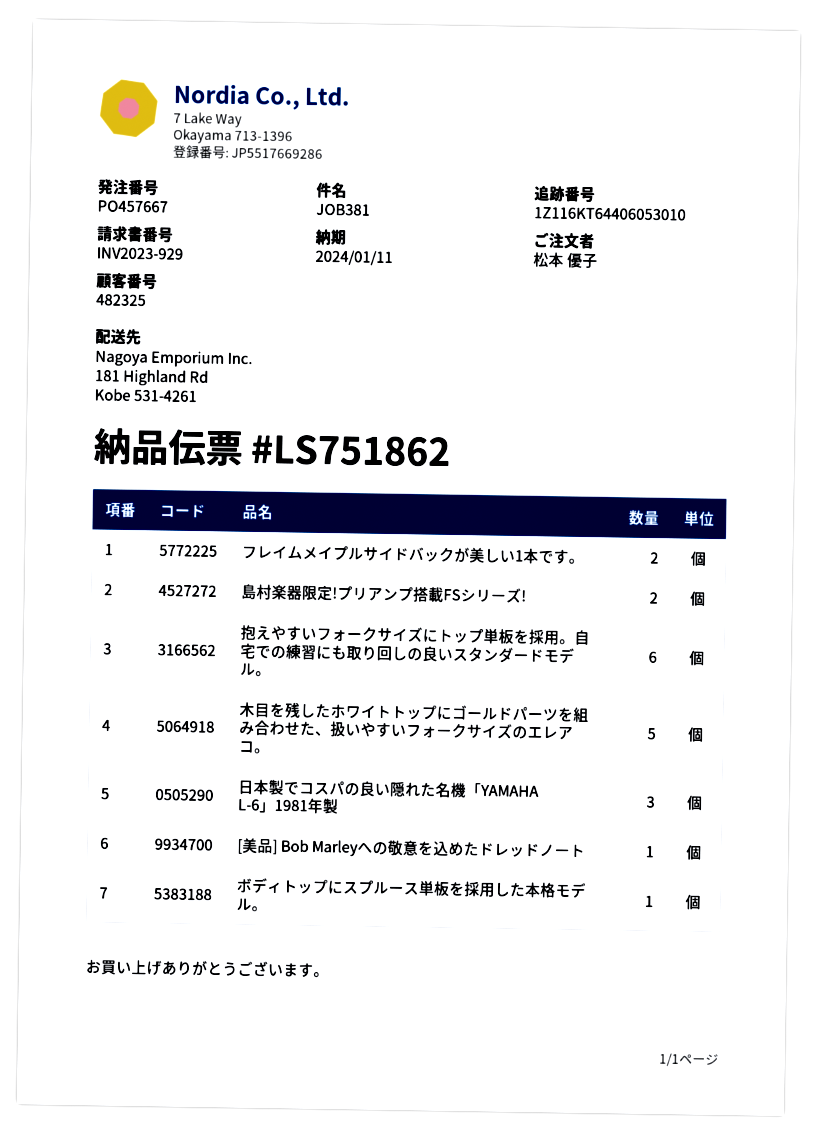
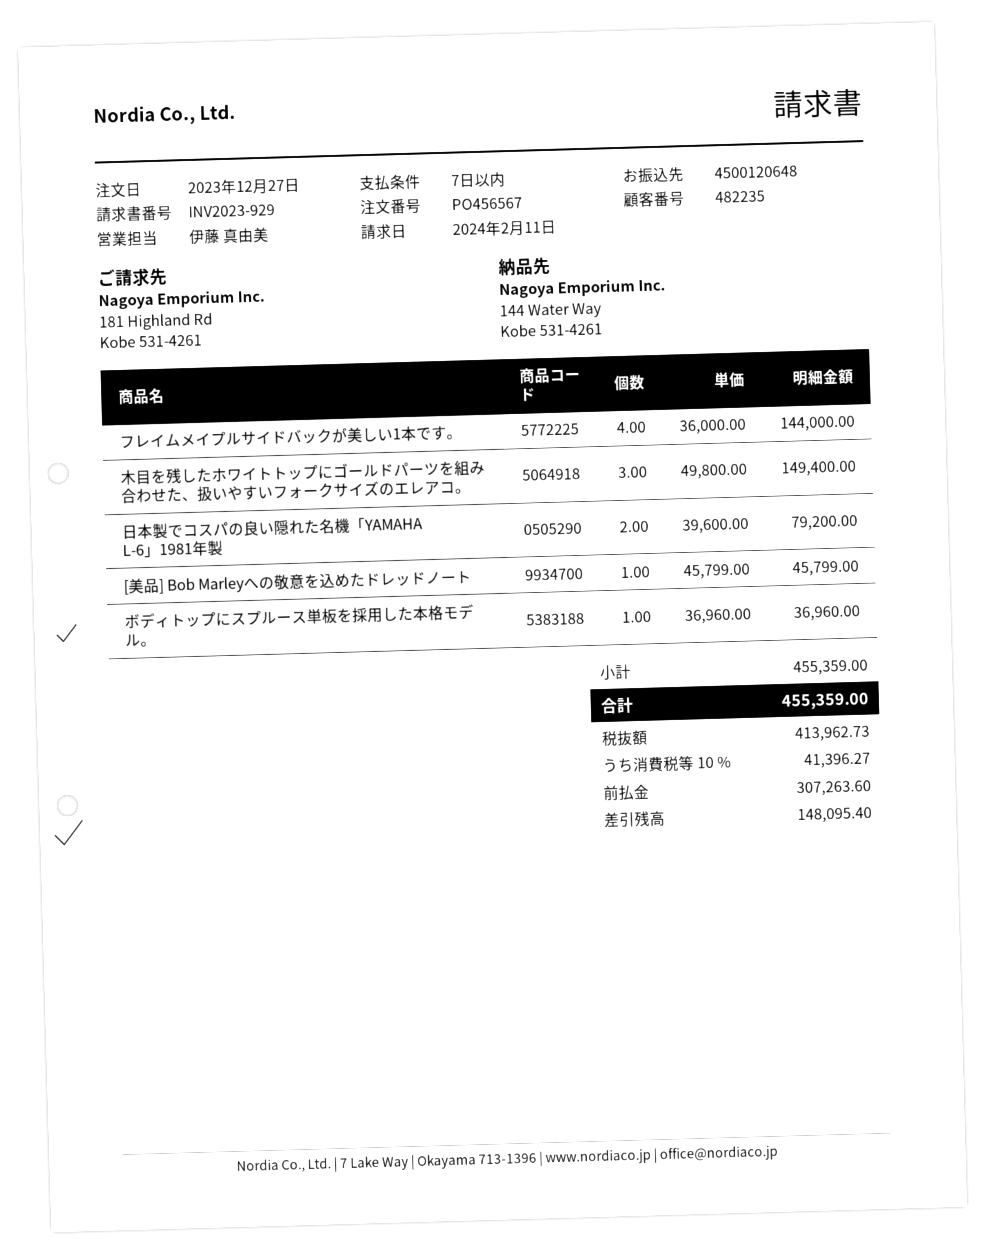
order number: PO457667 -> PO456567
customer number: 482325 -> 482235
ship to: 181 Highland Rd, Kobe 531-4261 -> 144 Water Way, Kobe 531-4261
フレイムメイプルサイドバックが美しい1本です。: 2 -> 4
島村楽器限定!プリアンプ搭載FSシリーズ!: 2 -> none
抱えやすいフォークサイズにトップ単板を採用。自宅での練習にも取り回しの良いスタンダードモデル。: 6 -> none
木目を残したホワイトトップにゴールドパーツを組み合わせた、扱いやすいフォークサイズのエレアコ。: 5 -> 3
日本製でコスパの良い隠れた名機「YAMAHA L-6」1981年製: 3 -> 2

